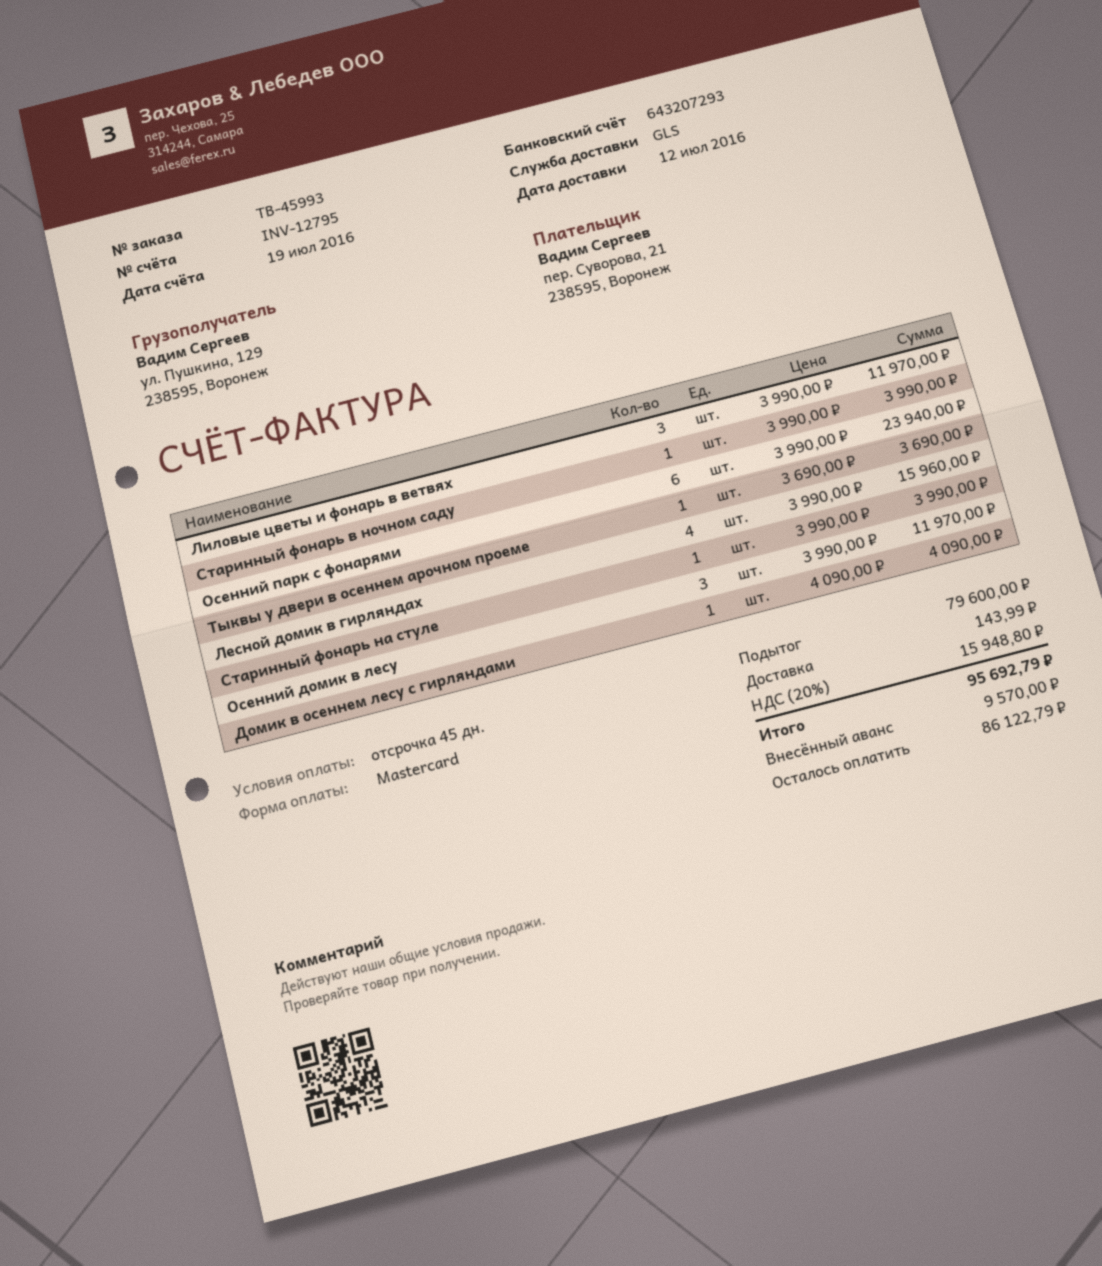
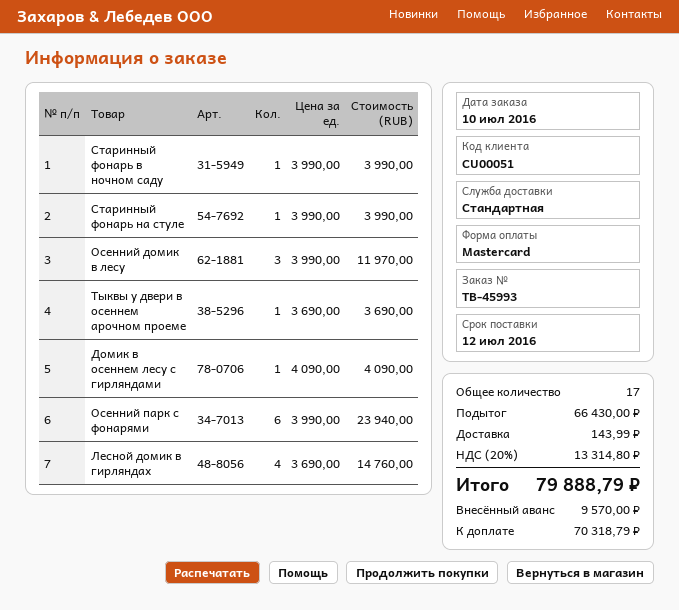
shipping method: GLS -> standard
Лиловые цветы и фонарь в ветвях: 3 x 3990.00 = 11970.00 -> none
Лесной домик в гирляндах: 4 x 3990.00 = 15960.00 -> 4 x 3690.00 = 14760.00
subtotal: 79600.00 -> 66430.00
tax: 20% = 15948.80 -> 20% = 13314.80
total: 95692.79 -> 79888.79
balance: 86122.79 -> 70318.79

